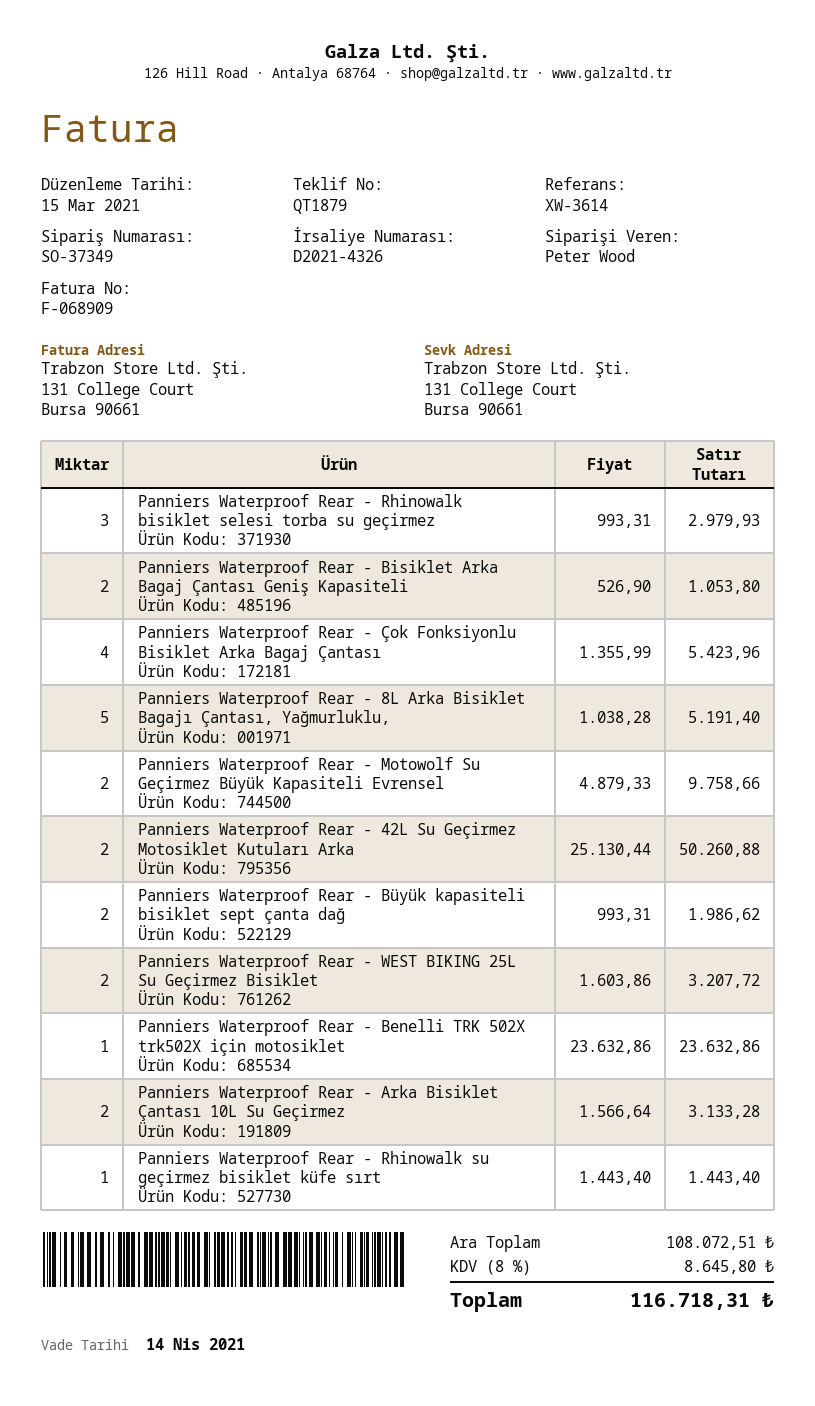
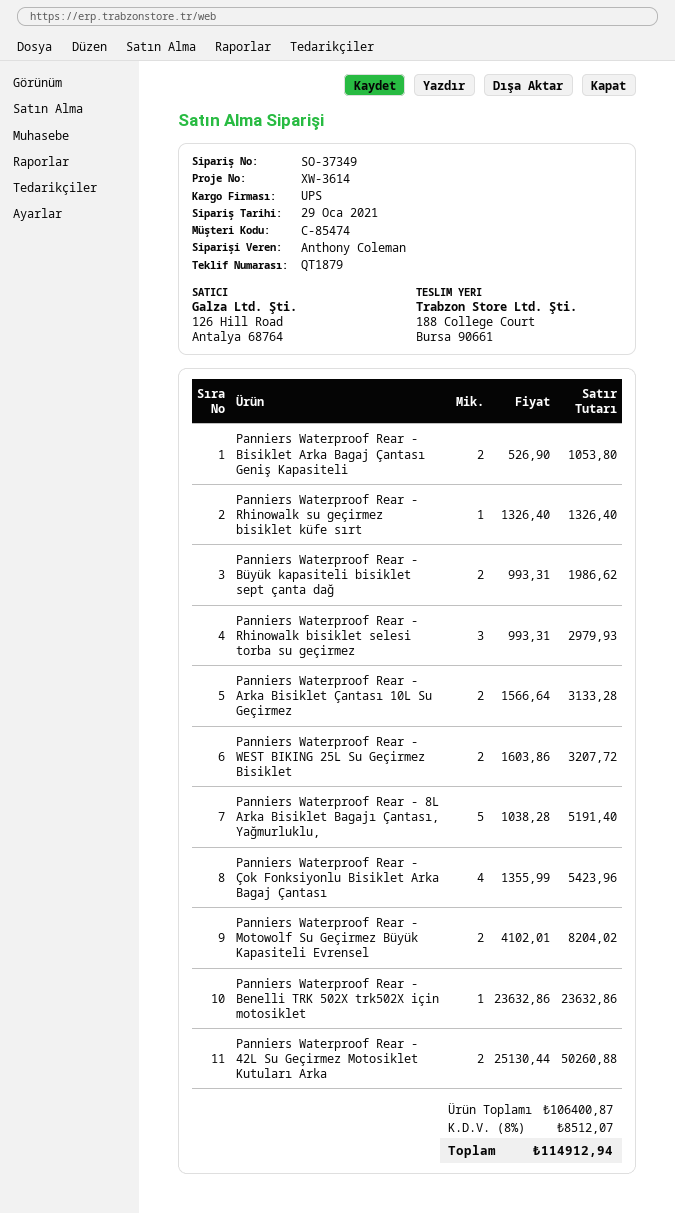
ordered by: Peter Wood -> Anthony Coleman
ship to: 131 College Court, Bursa 90661 -> 188 College Court, Bursa 90661
Panniers Waterproof Rear - Motowolf Su Geçirmez Büyük Kapasiteli Evrensel: 2 x 4879.33 = 9758.66 -> 2 x 4102.01 = 8204.02
Panniers Waterproof Rear - Rhinowalk su geçirmez bisiklet küfe sırt: 1 x 1443.40 = 1443.40 -> 1 x 1326.40 = 1326.40
subtotal: 108072.51 -> 106400.87
tax: 8% = 8645.80 -> 8% = 8512.07
total: 116718.31 -> 114912.94

